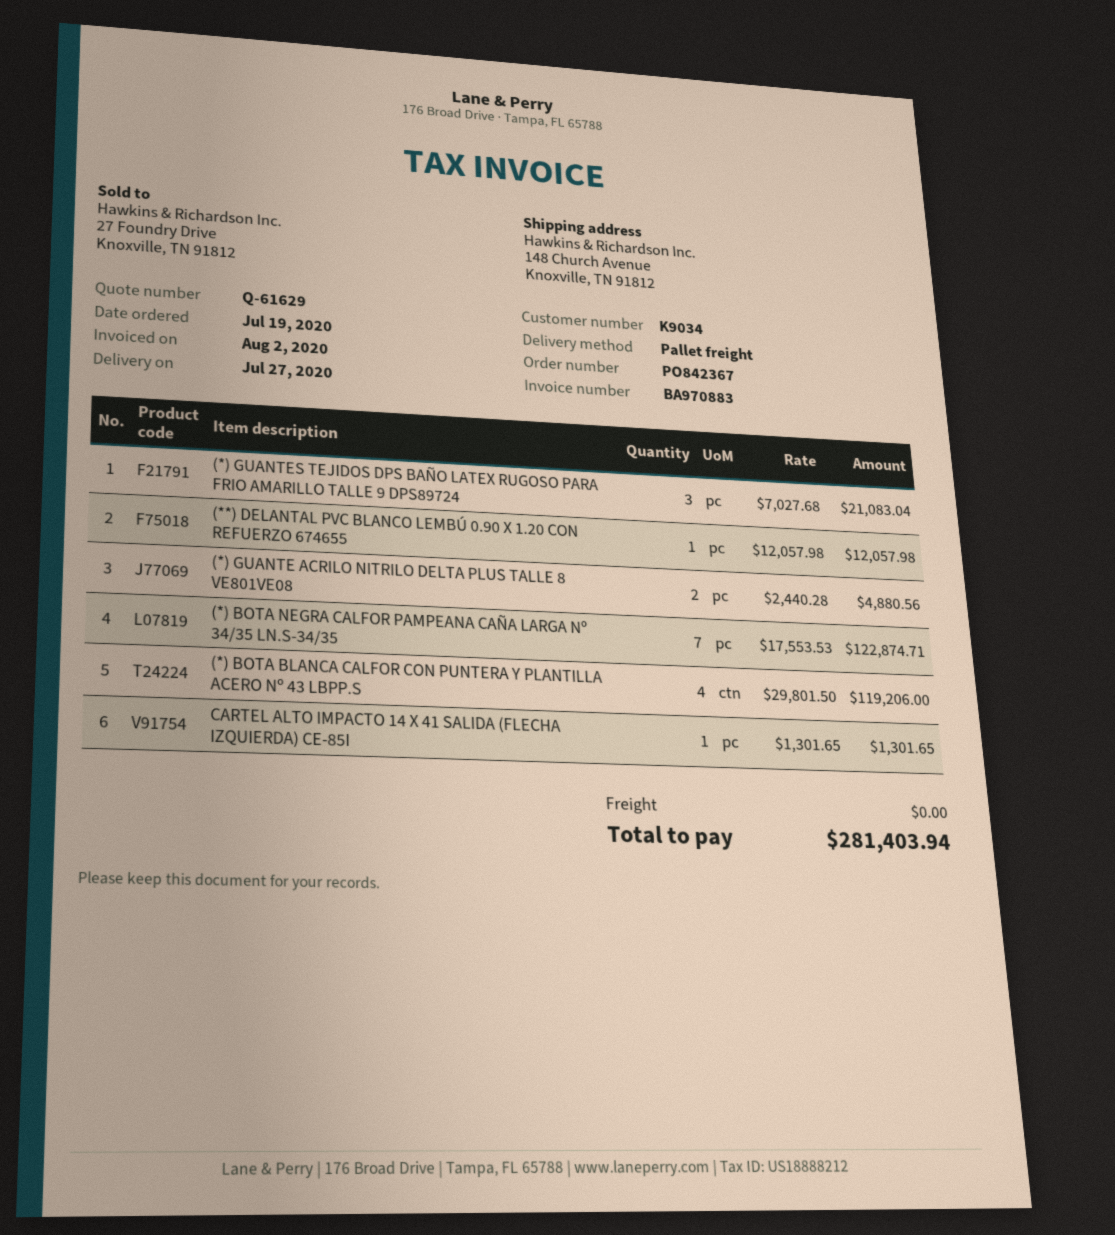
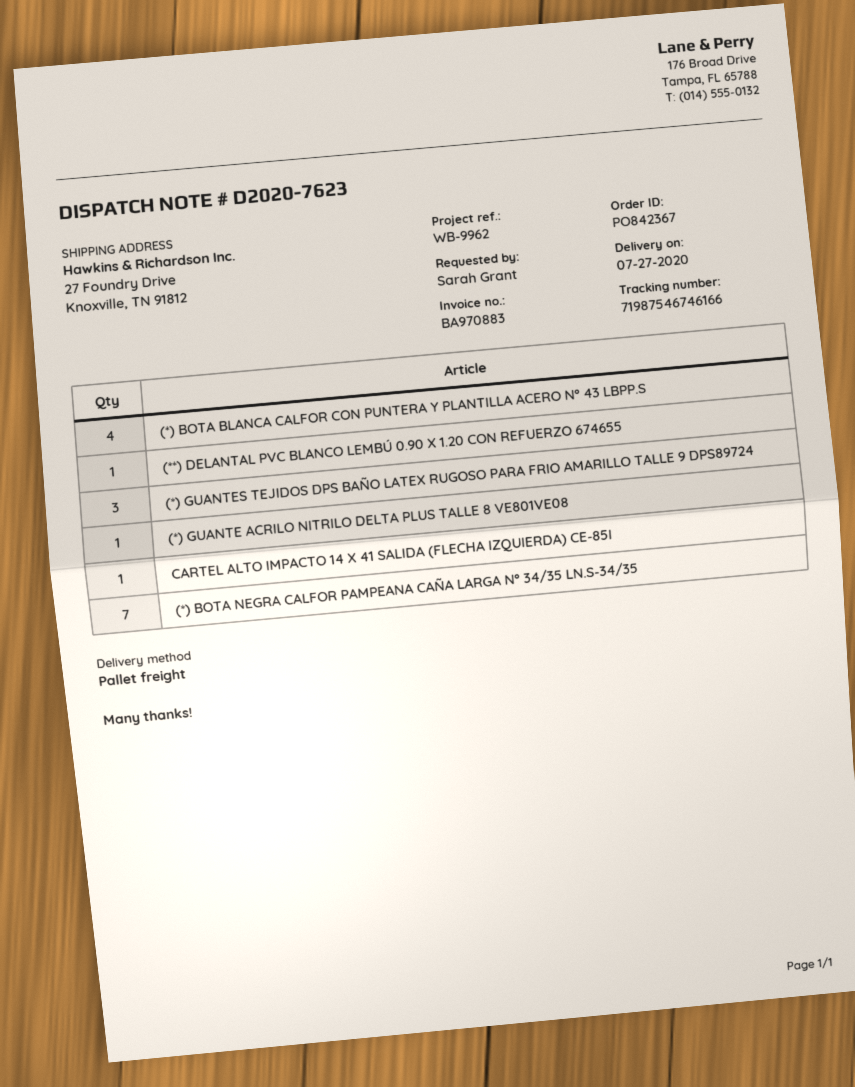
ship to: 148 Church Avenue, Knoxville, TN 91812 -> 27 Foundry Drive, Knoxville, TN 91812
(*) GUANTE ACRILO NITRILO DELTA PLUS TALLE 8 VE801VE08: 2 -> 1

